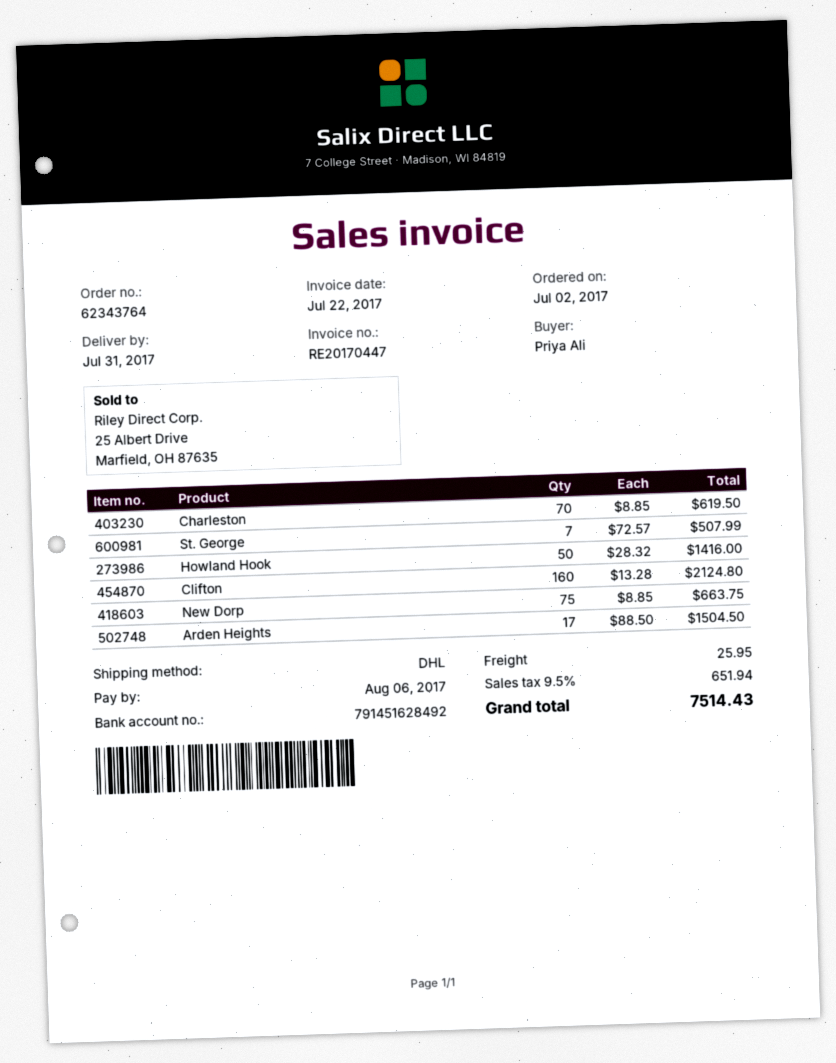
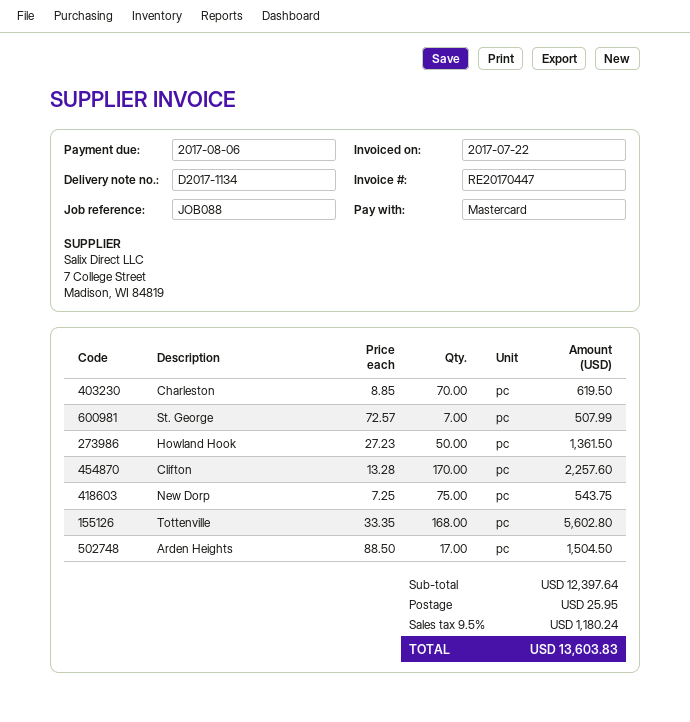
Howland Hook: 50 x 28.32 = 1416.00 -> 50 x 27.23 = 1361.50
Clifton: 160 x 13.28 = 2124.80 -> 170 x 13.28 = 2257.60
New Dorp: 75 x 8.85 = 663.75 -> 75 x 7.25 = 543.75
Tottenville: none -> 168 x 33.35 = 5602.80
tax: 9.5% = 651.94 -> 9.5% = 1180.24
total: 7514.43 -> 13603.83

